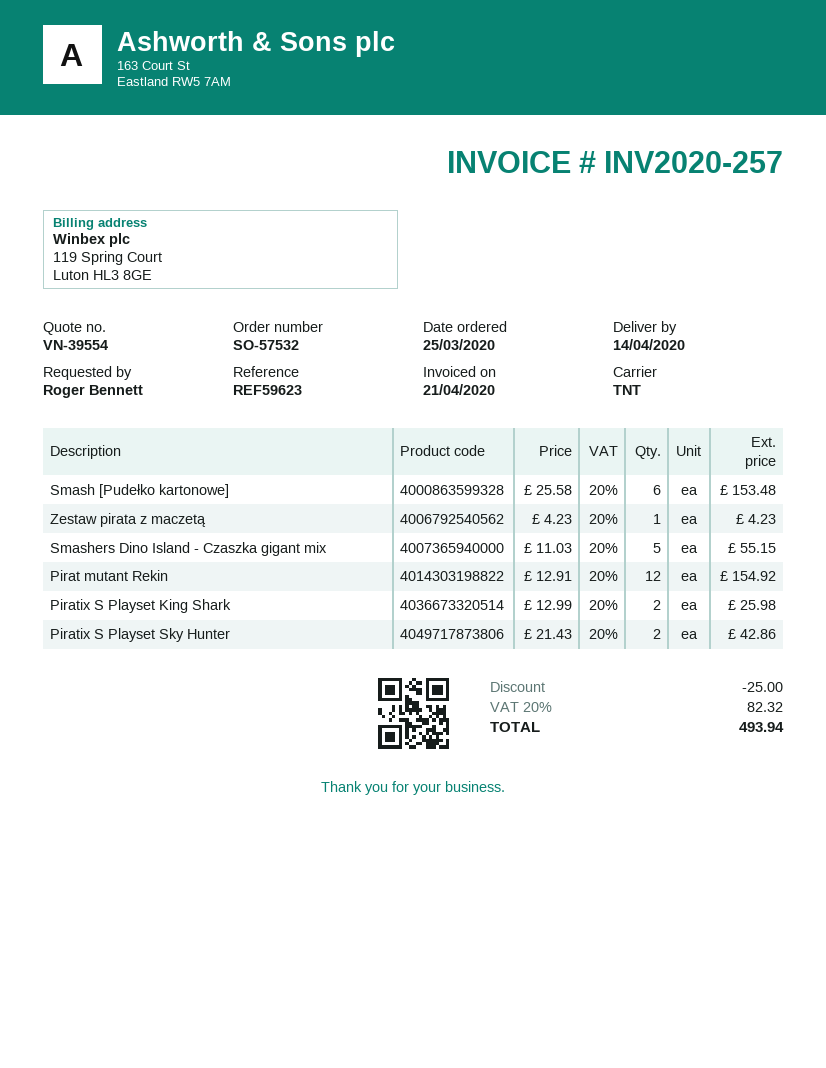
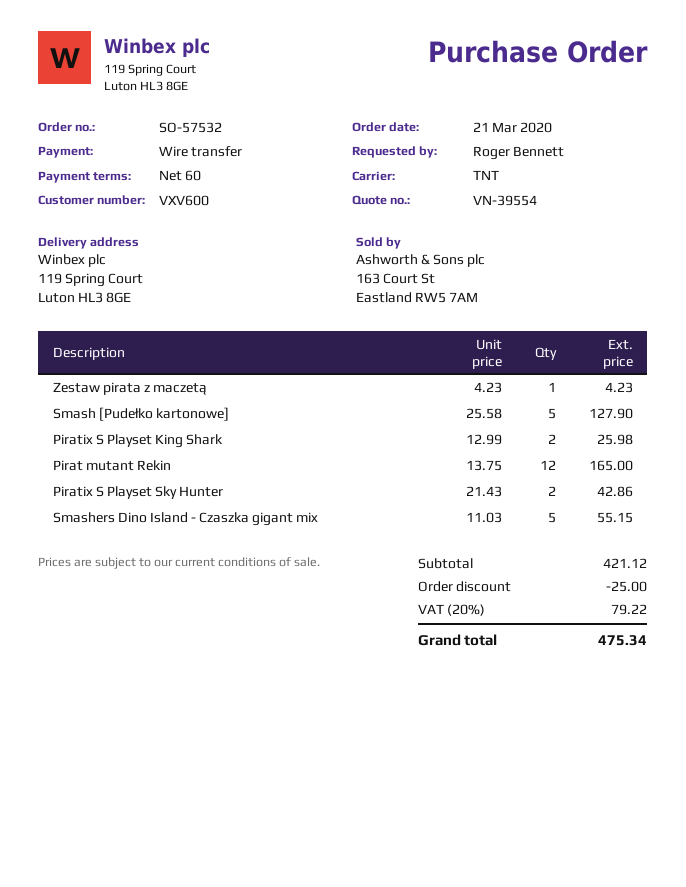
order date: 2020-03-25 -> 2020-03-21
Smash [Pudełko kartonowe]: 6 x 25.58 = 153.48 -> 5 x 25.58 = 127.90
Pirat mutant Rekin: 12 x 12.91 = 154.92 -> 12 x 13.75 = 165.00
tax: 20% = 82.32 -> 20% = 79.22
total: 493.94 -> 475.34

